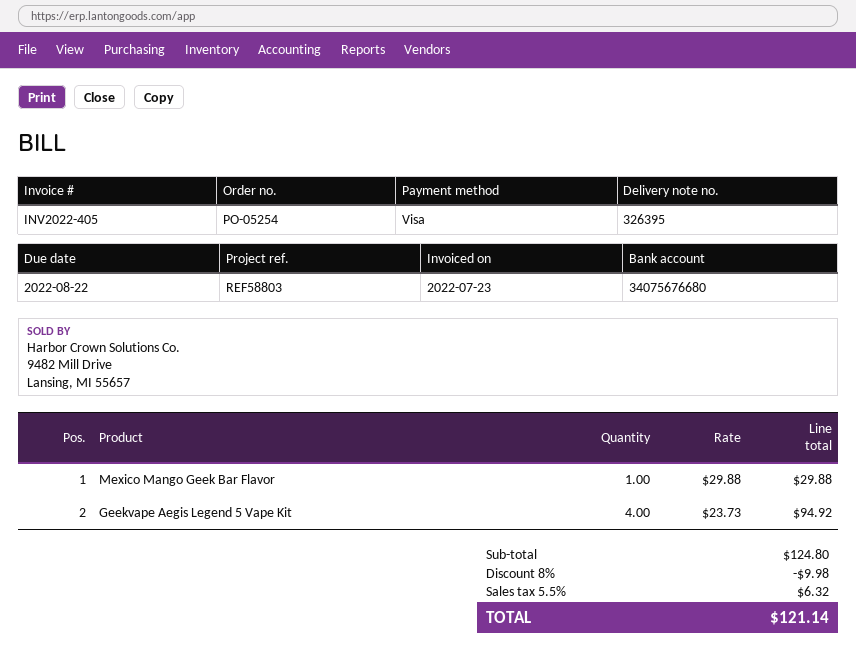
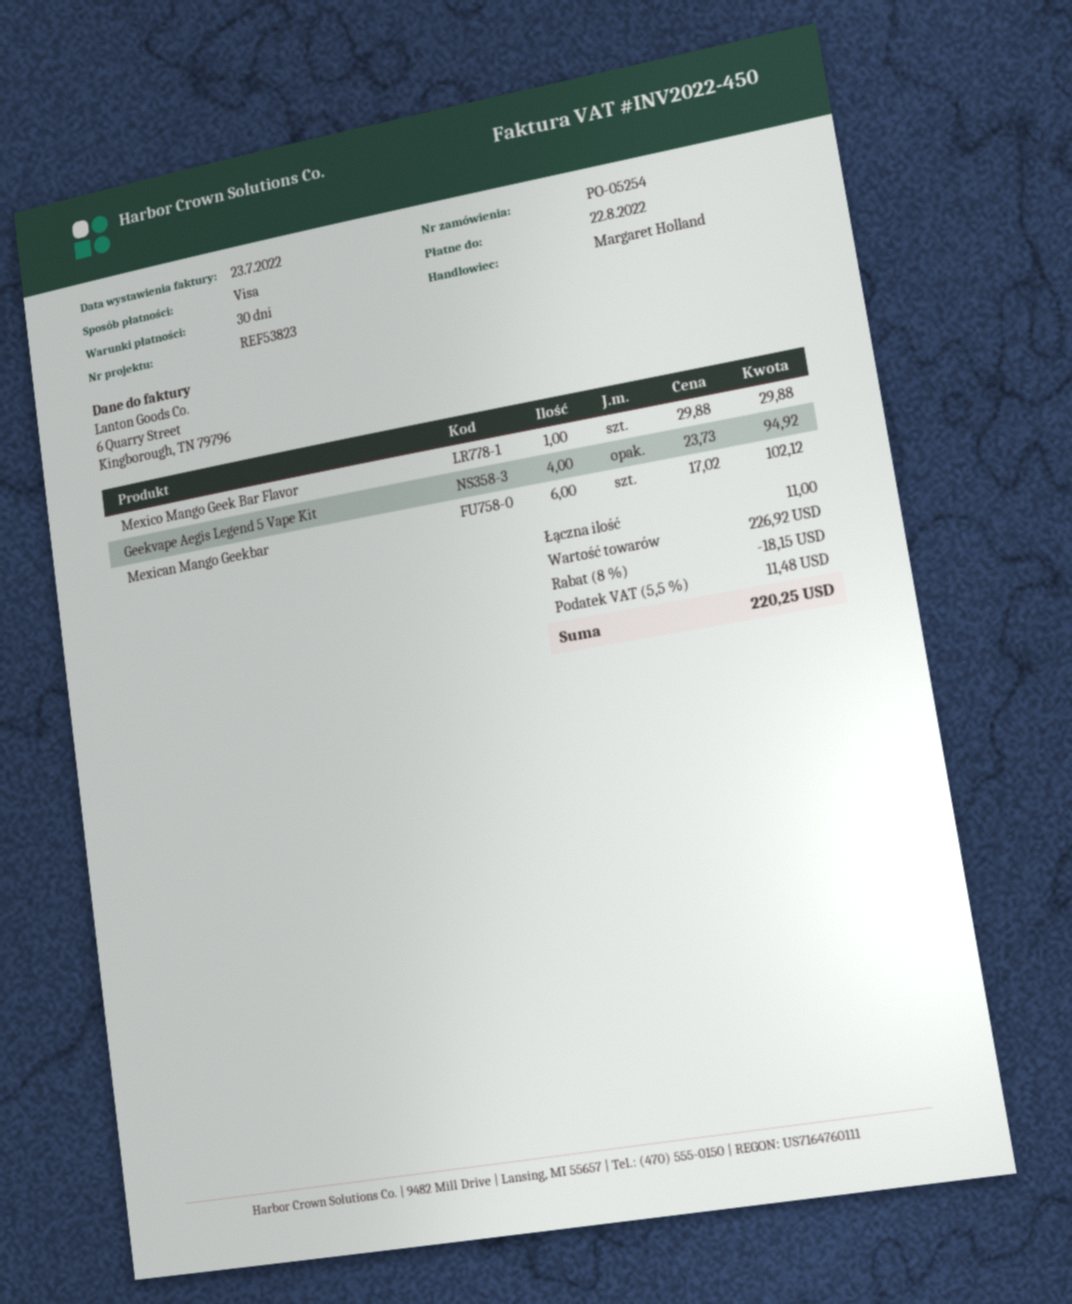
invoice number: INV2022-405 -> INV2022-450
reference: REF58803 -> REF53823
Mexican Mango Geekbar: none -> 6 x 17.02 = 102.12
subtotal: 124.80 -> 226.92
discount: 8% = 9.98 -> 8% = 18.15
tax: 5.5% = 6.32 -> 5.5% = 11.48
total: 121.14 -> 220.25

